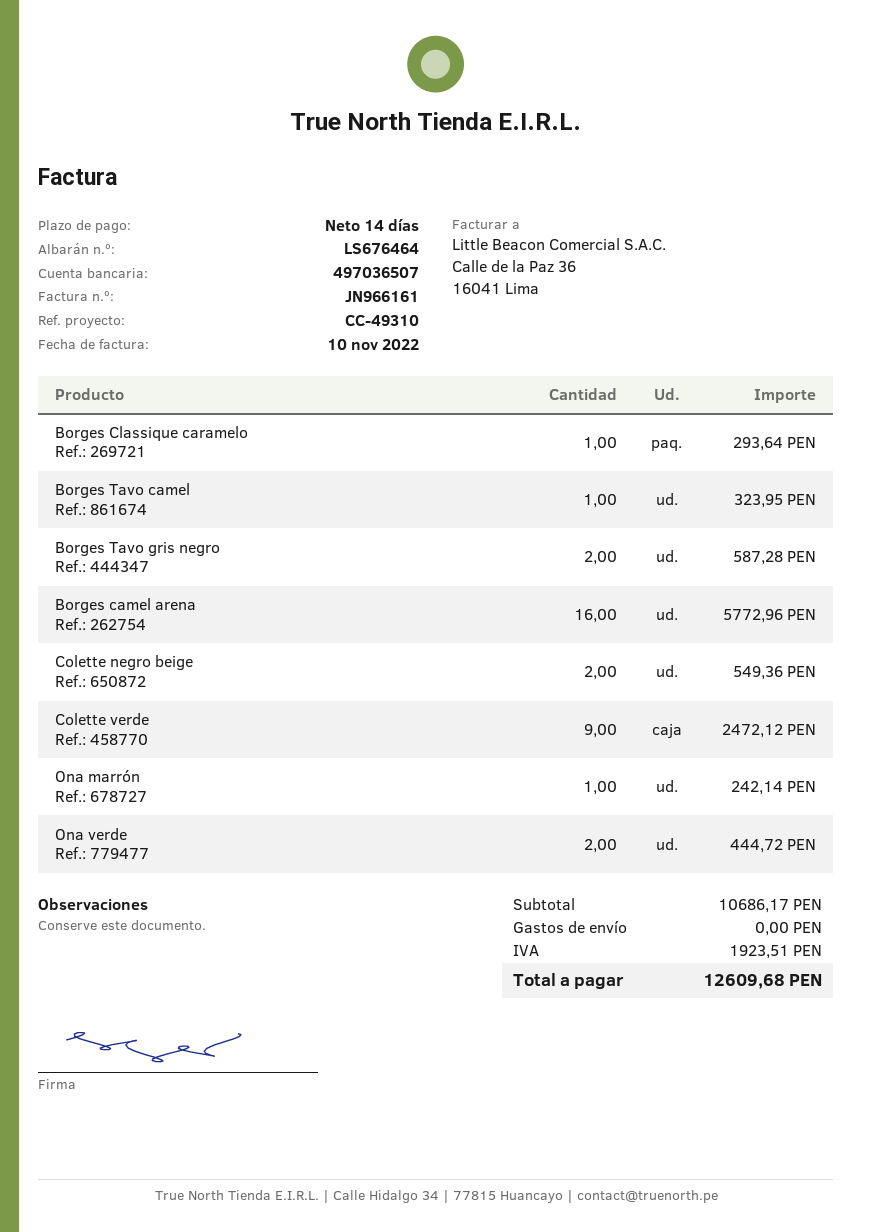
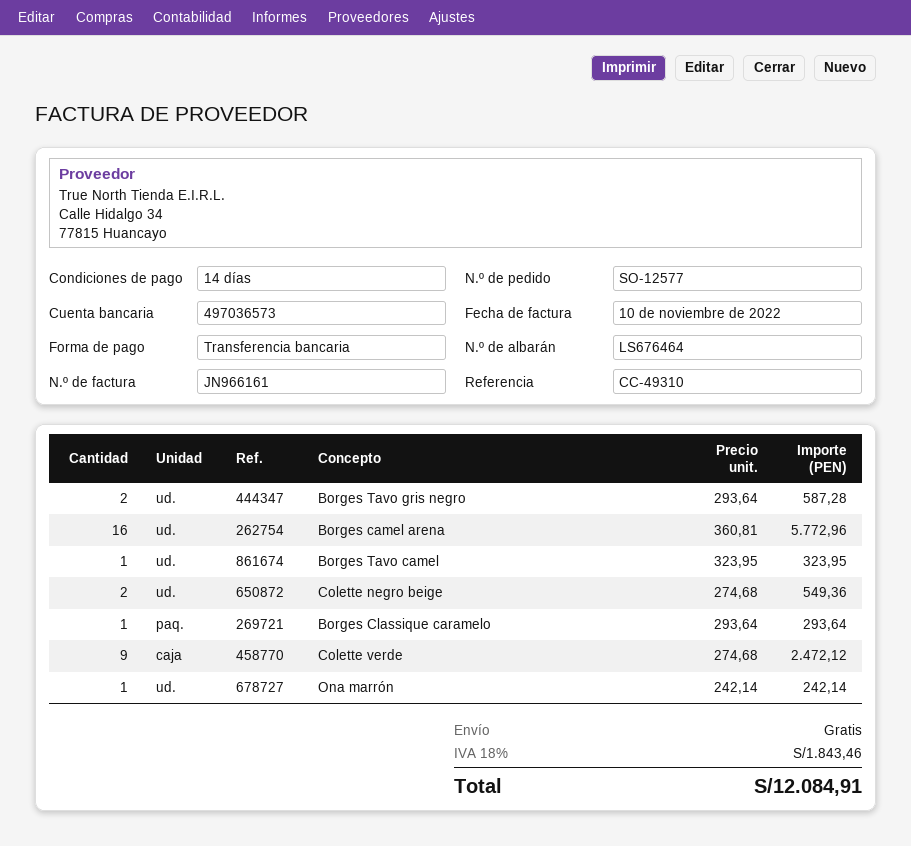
bank account: 497036507 -> 497036573
Ona verde: 2 for 444.72 -> none
tax: 1923.51 -> 1843.46
total: 12609.68 -> 12084.91

